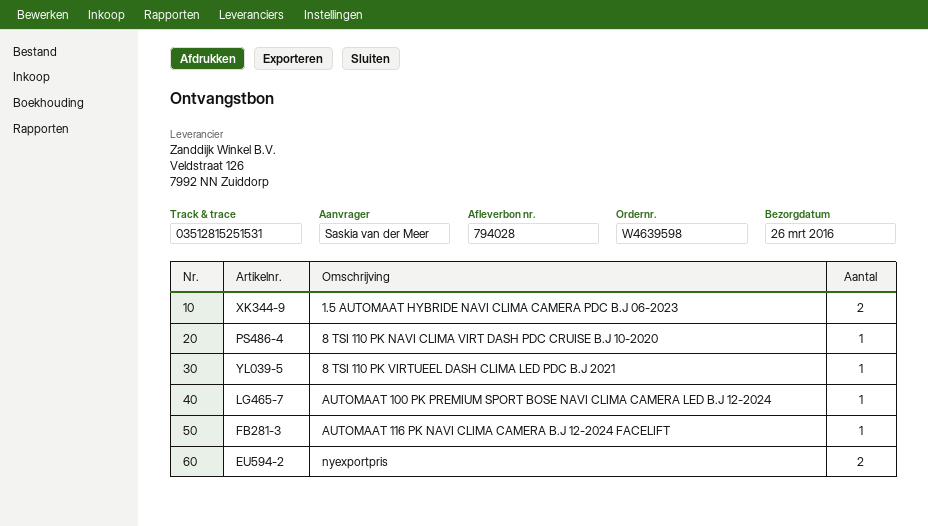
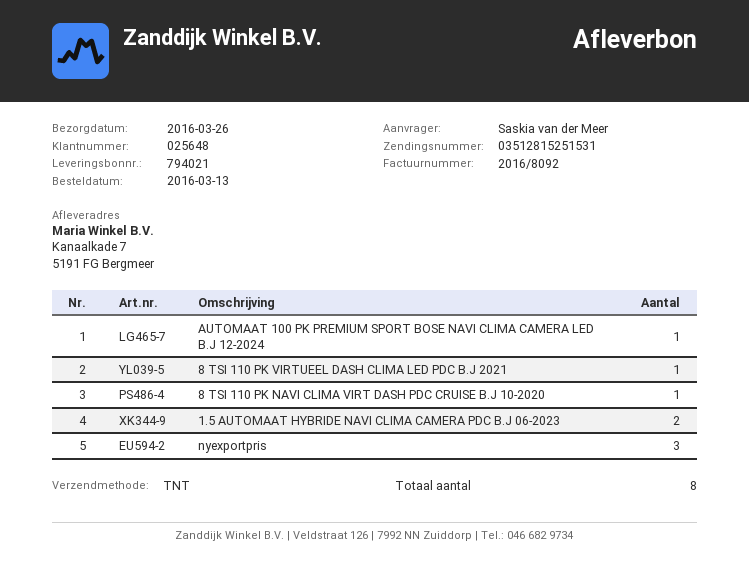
delivery note number: 794028 -> 794021
AUTOMAAT 116 PK NAVI CLIMA CAMERA B.J 12-2024 FACELIFT: 1 -> none
nyexportpris: 2 -> 3

